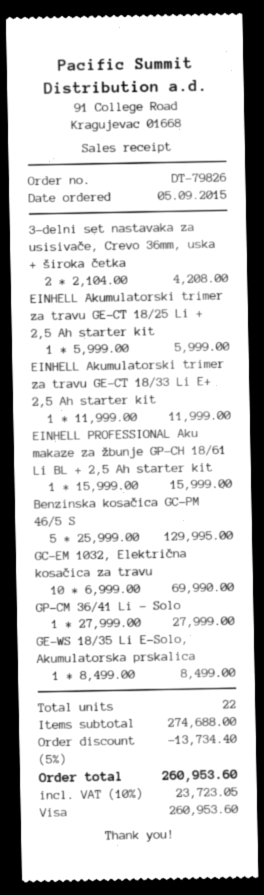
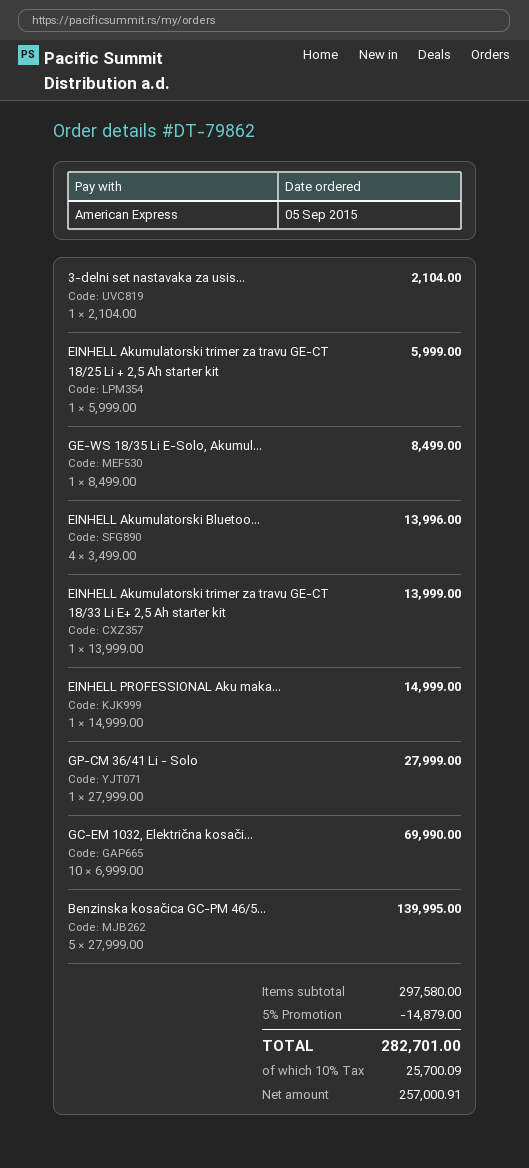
order number: DT-79826 -> DT-79862
payment method: Visa -> American Express
3-delni set nastavaka za usisivače, Crevo 36mm, uska + široka četka: 2 x 2104.00 = 4208.00 -> 1 x 2104.00 = 2104.00
EINHELL Akumulatorski trimer za travu GE-CT 18/33 Li E+ 2,5 Ah starter kit: 1 x 11999.00 = 11999.00 -> 1 x 13999.00 = 13999.00
EINHELL PROFESSIONAL Aku makaze za žbunje GP-CH 18/61 Li BL + 2,5 Ah starter kit: 1 x 15999.00 = 15999.00 -> 1 x 14999.00 = 14999.00
Benzinska kosačica GC-PM 46/5 S: 5 x 25999.00 = 129995.00 -> 5 x 27999.00 = 139995.00
EINHELL Akumulatorski Bluetoo...: none -> 4 x 3499.00 = 13996.00
subtotal: 274688.00 -> 297580.00
discount: 5% = 13734.40 -> 5% = 14879.00
tax: 10% = 23723.05 -> 10% = 25700.09
total: 260953.60 -> 282701.00

